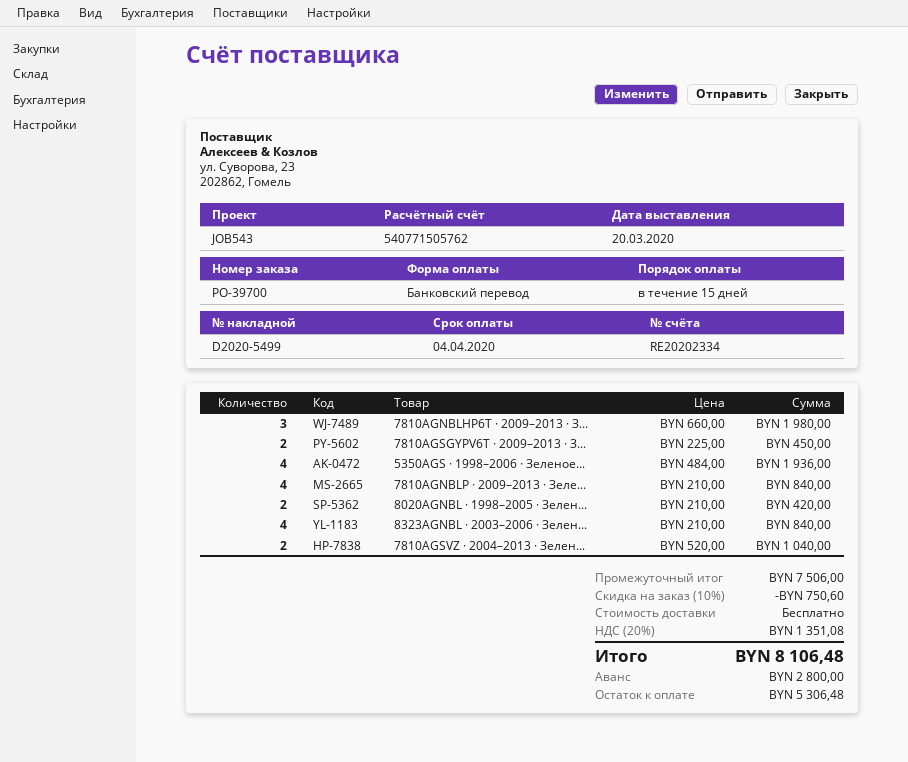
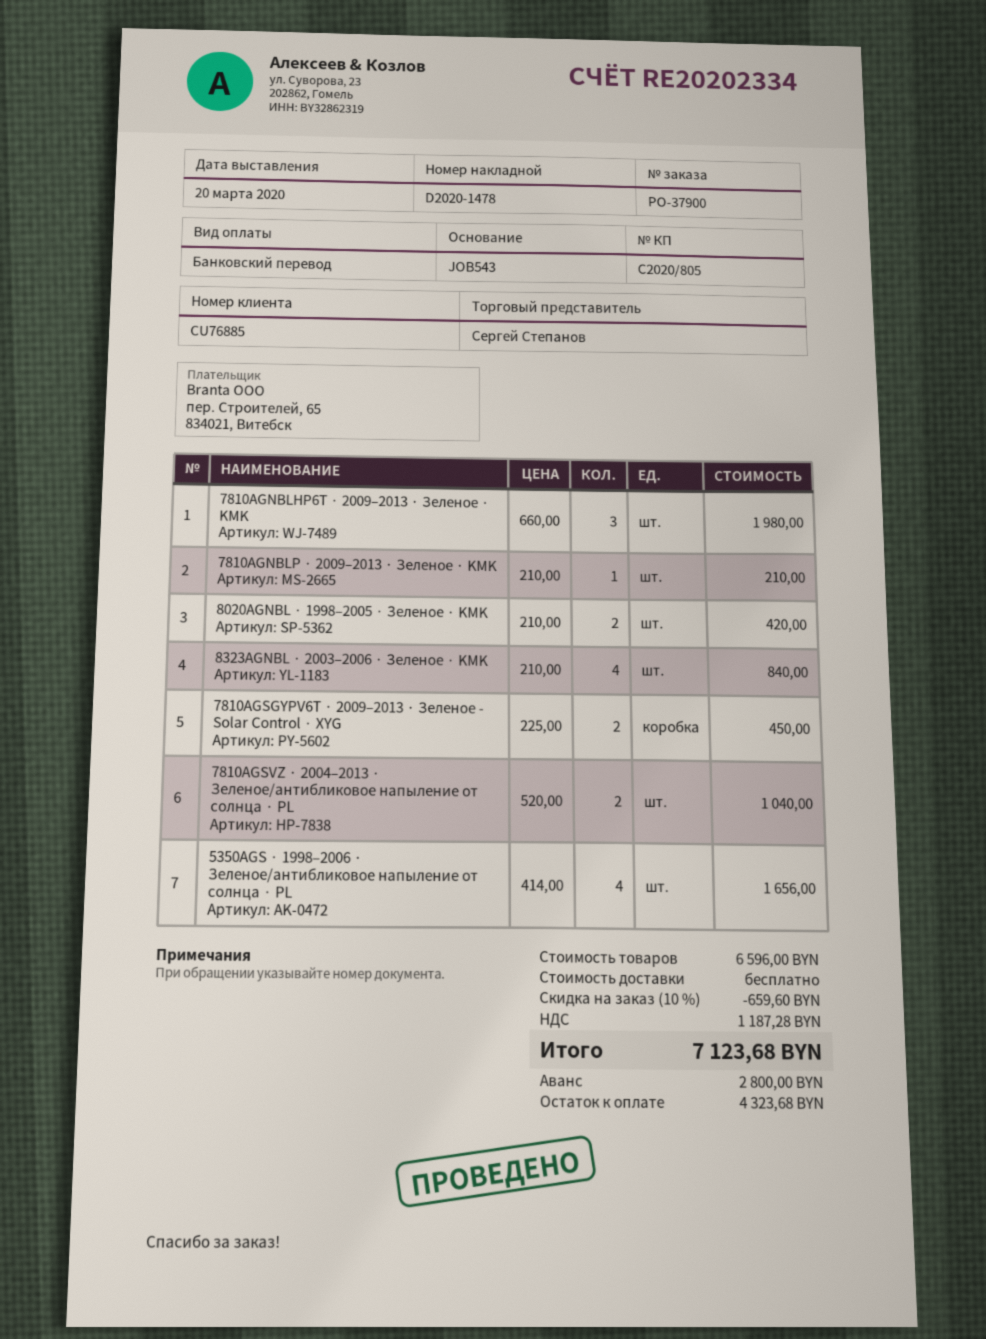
order number: PO-39700 -> PO-37900
delivery note number: D2020-5499 -> D2020-1478
5350AGS · 1998–2006 · Зеленое...: 4 x 484.00 = 1936.00 -> 4 x 414.00 = 1656.00
7810AGNBLP · 2009–2013 · Зеле...: 4 x 210.00 = 840.00 -> 1 x 210.00 = 210.00
subtotal: 7506.00 -> 6596.00
discount: 10% = 750.60 -> 10% = 659.60
tax: 1351.08 -> 1187.28
total: 8106.48 -> 7123.68
balance: 5306.48 -> 4323.68

